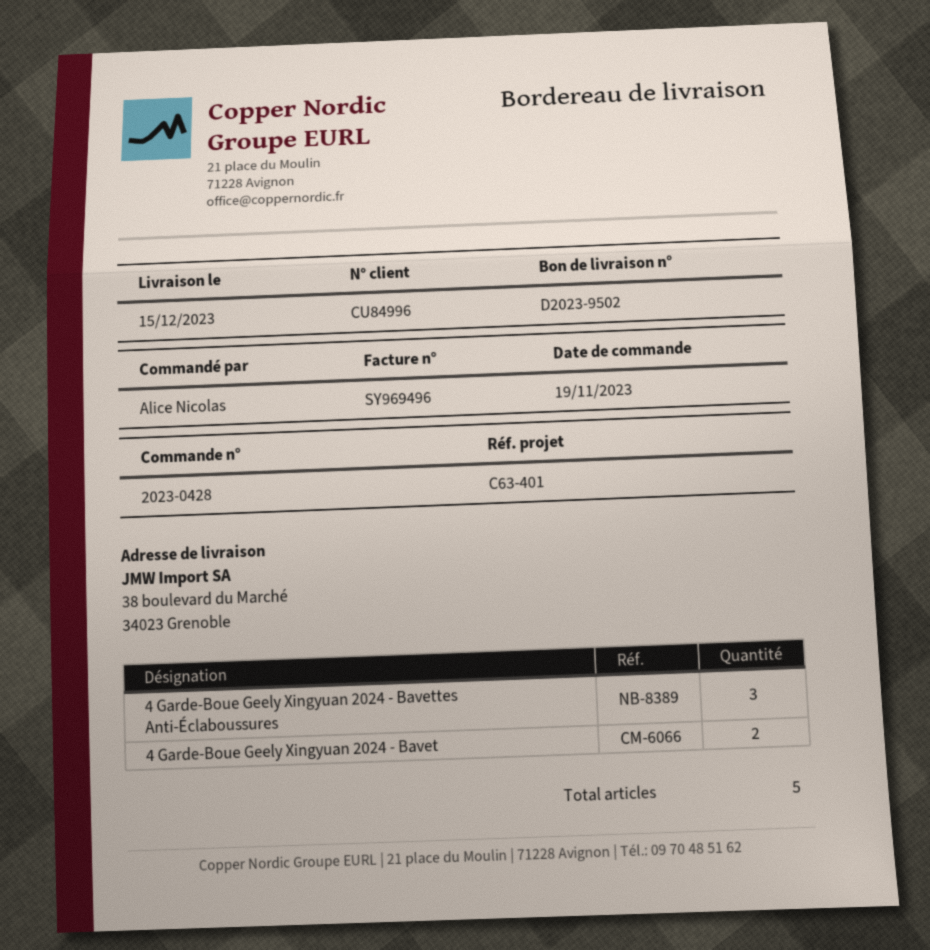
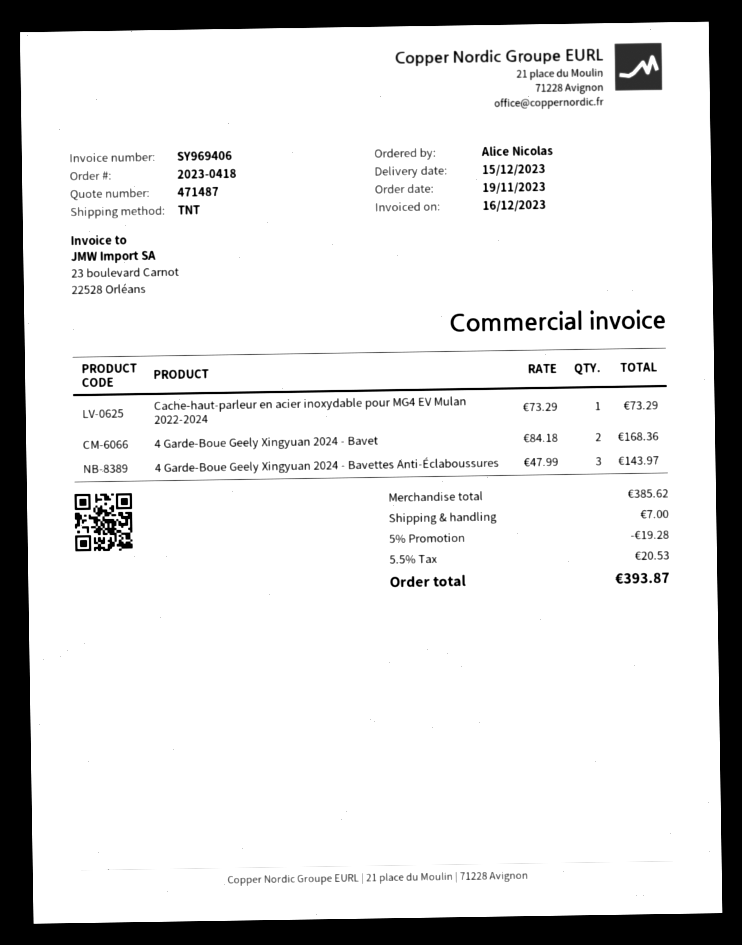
order number: 2023-0428 -> 2023-0418
invoice number: SY969496 -> SY969406
Cache-haut-parleur en acier inoxydable pour MG4 EV Mulan 2022-2024: none -> 1

